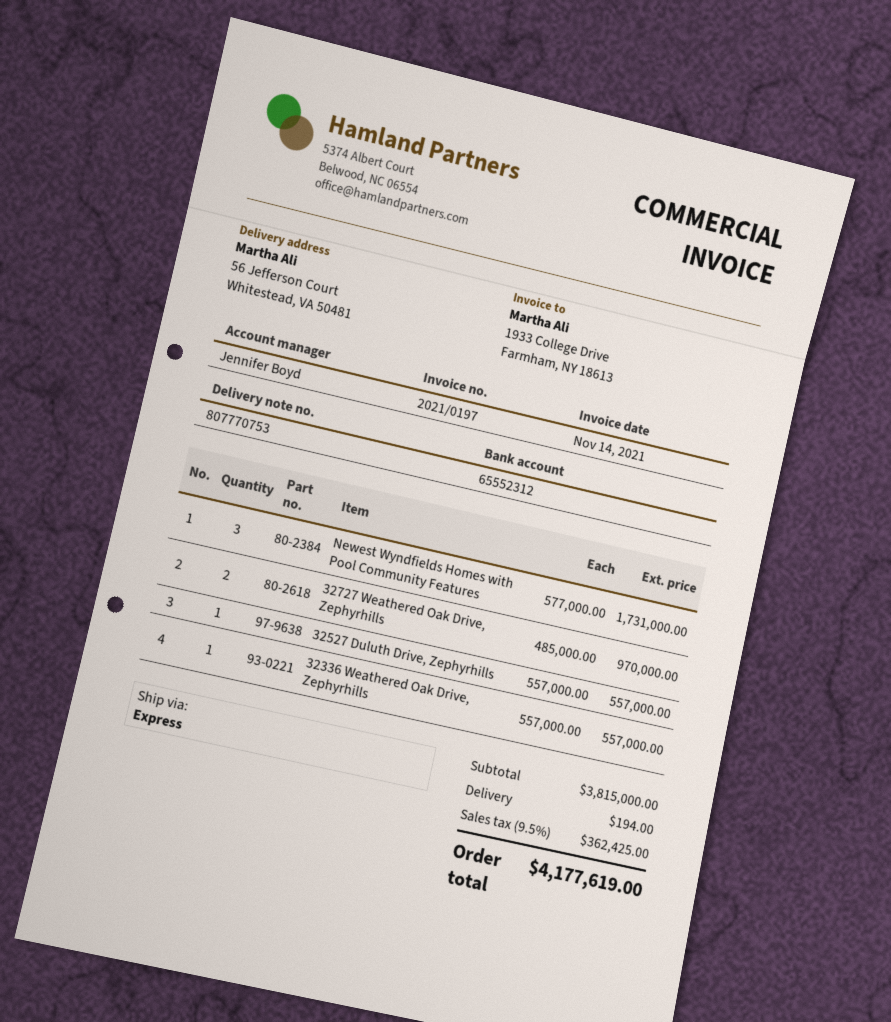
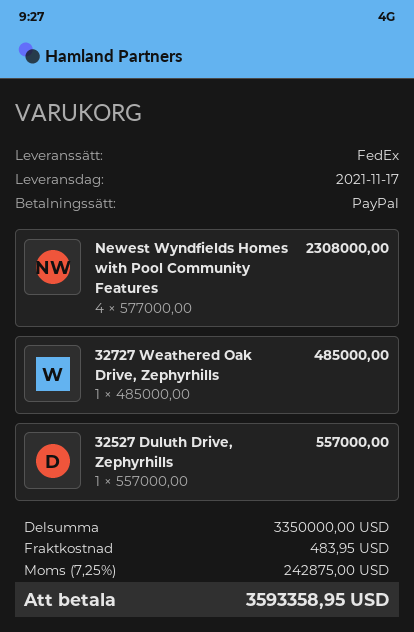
shipping method: express -> FedEx
Newest Wyndfields Homes with Pool Community Features: 3 x 577000.00 = 1731000.00 -> 4 x 577000.00 = 2308000.00
32727 Weathered Oak Drive, Zephyrhills: 2 x 485000.00 = 970000.00 -> 1 x 485000.00 = 485000.00
32336 Weathered Oak Drive, Zephyrhills: 1 x 557000.00 = 557000.00 -> none
subtotal: 3815000.00 -> 3350000.00
shipping: 194.00 -> 483.95
tax: 9.5% = 362425.00 -> 7.25% = 242875.00
total: 4177619.00 -> 3593358.95

